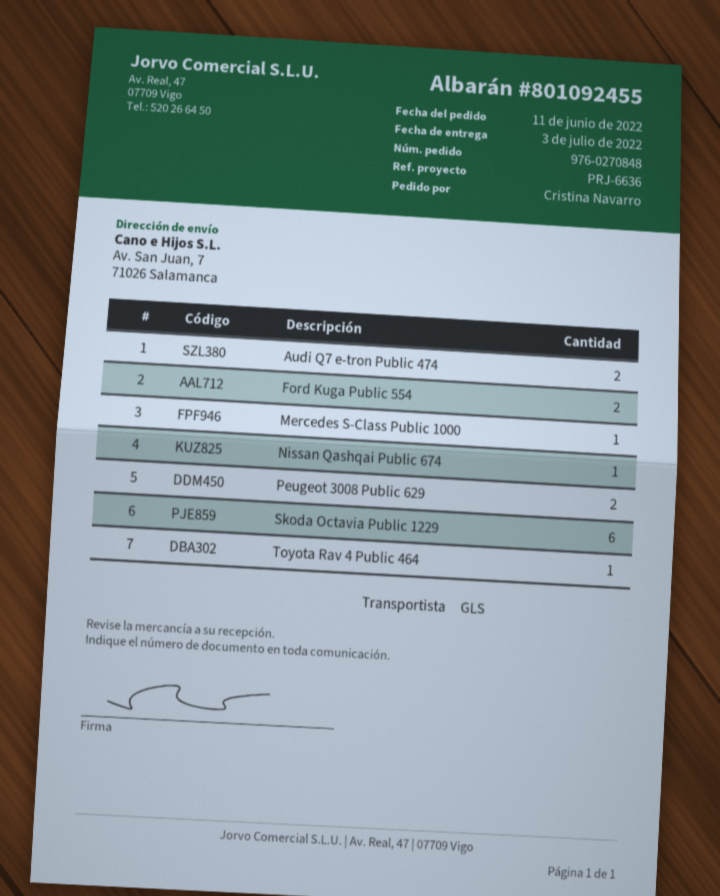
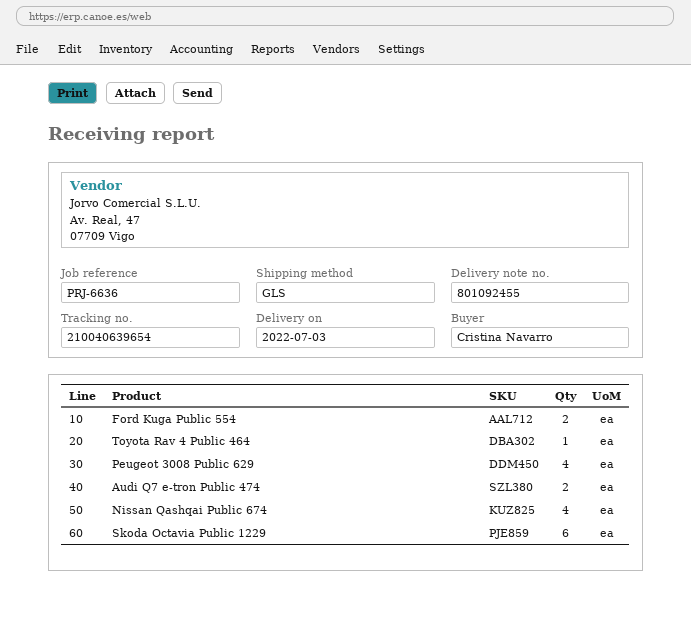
Mercedes S-Class Public 1000: 1 -> none
Nissan Qashqai Public 674: 1 -> 4
Peugeot 3008 Public 629: 2 -> 4

